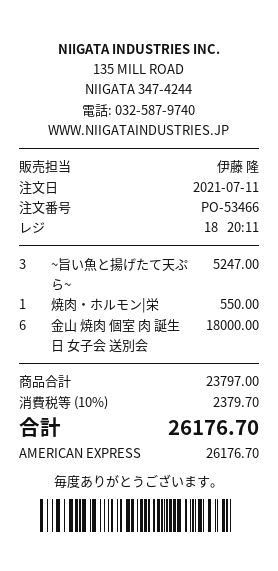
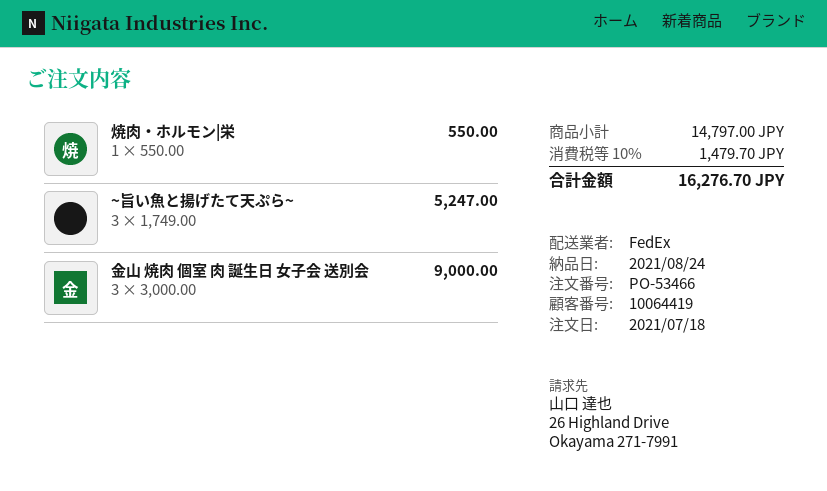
order date: 2021-07-11 -> 2021-07-18
金山 焼肉 個室 肉 誕生日 女子会 送別会: 6 for 18000.00 -> 3 for 9000.00
subtotal: 23797.00 -> 14797.00
tax: 10% = 2379.70 -> 10% = 1479.70
total: 26176.70 -> 16276.70

